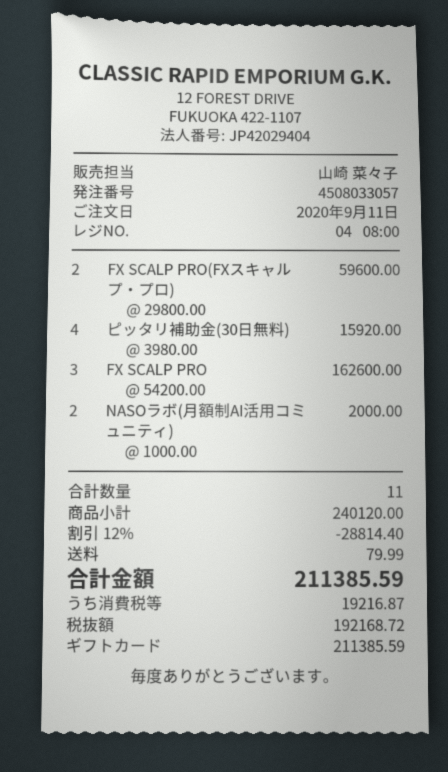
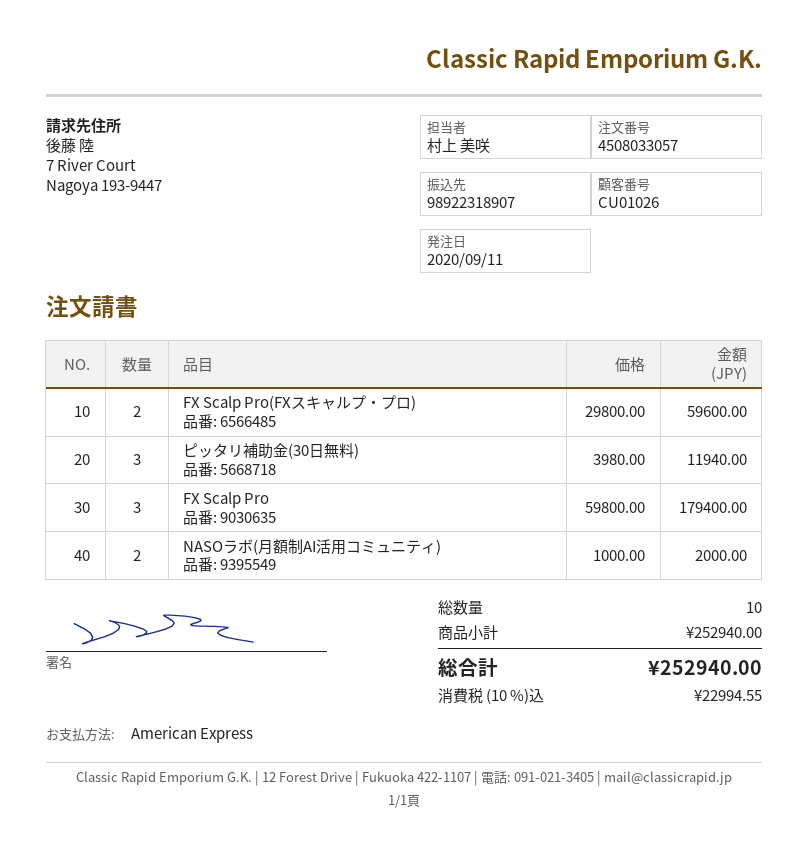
sales rep: 山崎 菜々子 -> 村上 美咲
payment method: gift card -> American Express
ピッタリ補助金(30日無料): 4 x 3980.00 = 15920.00 -> 3 x 3980.00 = 11940.00
FX SCALP PRO: 3 x 54200.00 = 162600.00 -> 3 x 59800.00 = 179400.00
total quantity: 11 -> 10
subtotal: 240120.00 -> 252940.00
discount: 12% = 28814.40 -> none
shipping: 79.99 -> none
tax: 19216.87 -> 22994.55
total: 211385.59 -> 252940.00

